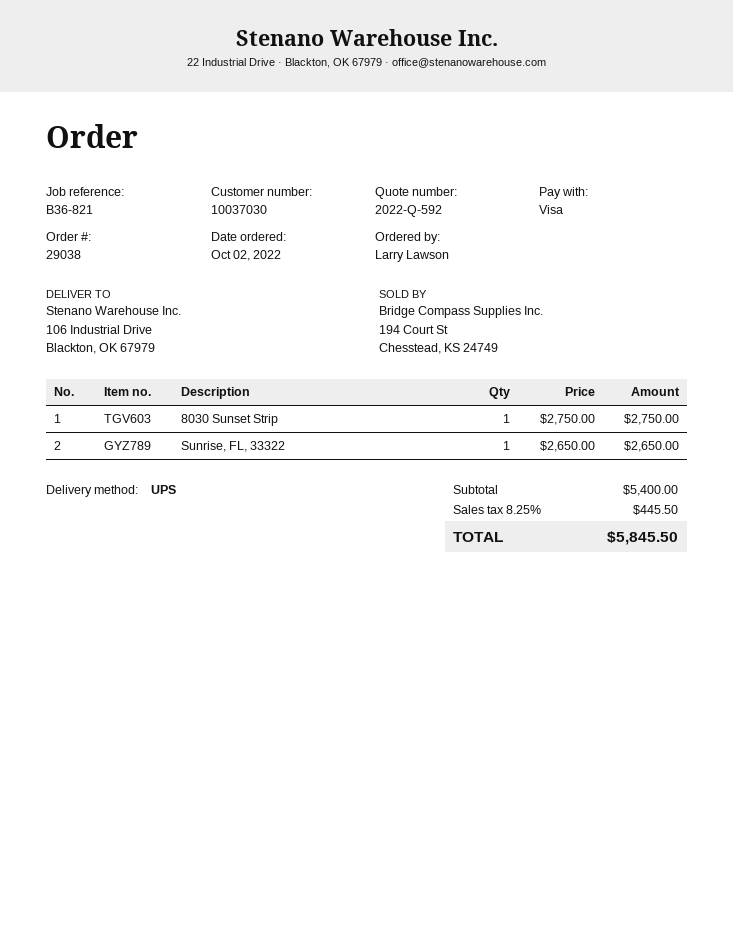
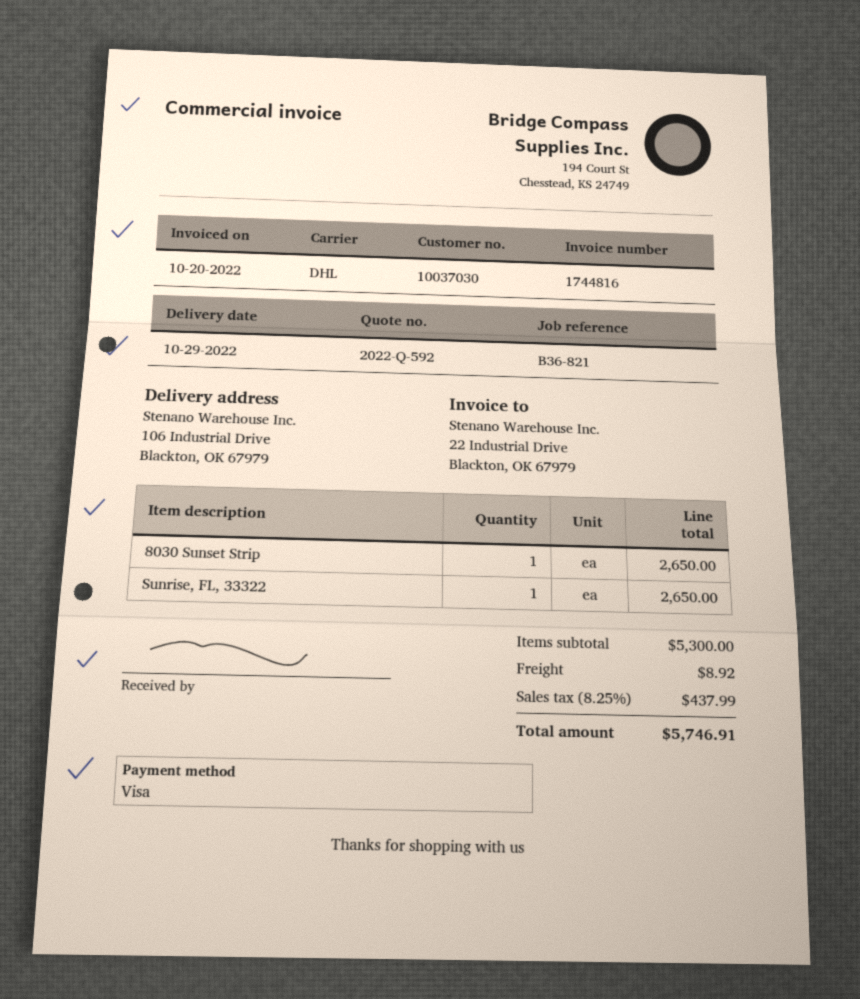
shipping method: UPS -> DHL
8030 Sunset Strip: 1 for 2750.00 -> 1 for 2650.00
subtotal: 5400.00 -> 5300.00
shipping: none -> 8.92
tax: 8.25% = 445.50 -> 8.25% = 437.99
total: 5845.50 -> 5746.91

